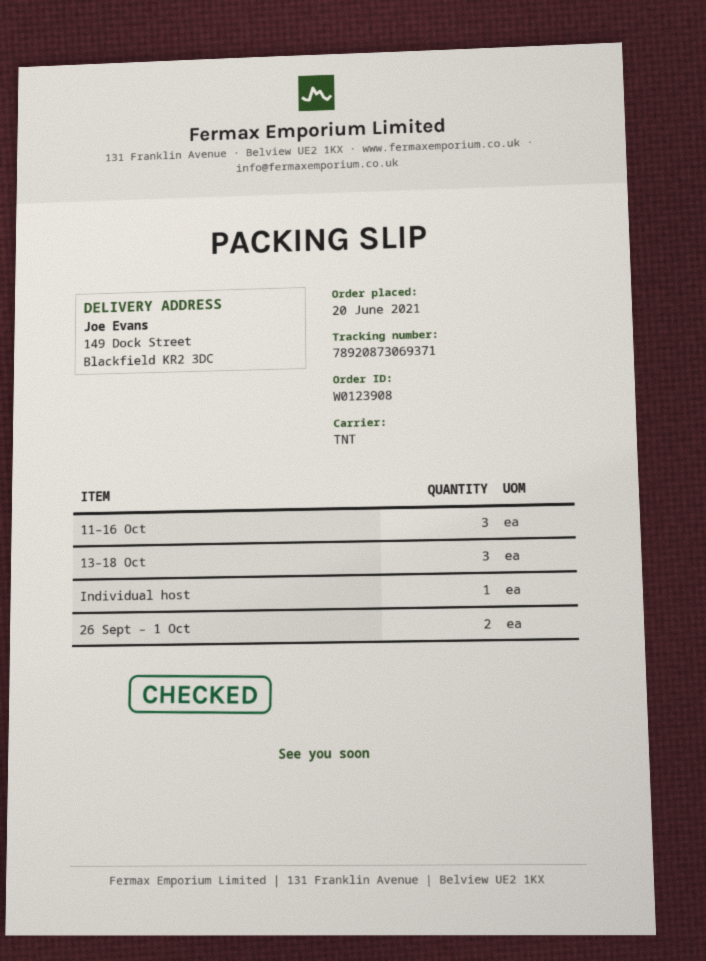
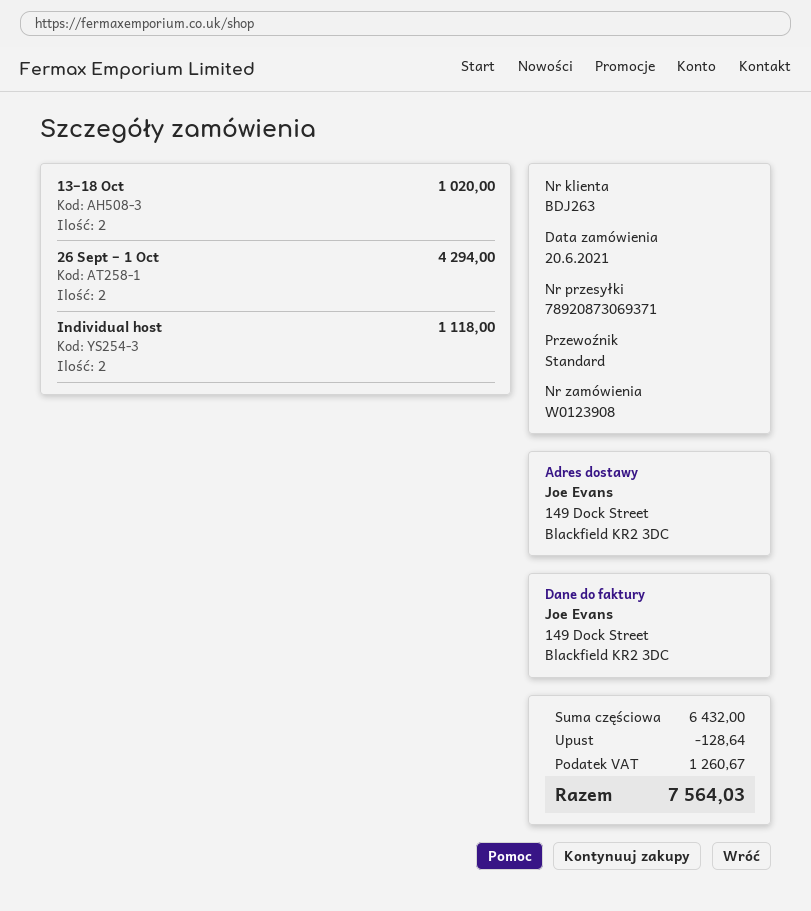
shipping method: TNT -> standard
11–16 Oct: 3 -> none
13–18 Oct: 3 -> 2
Individual host: 1 -> 2

